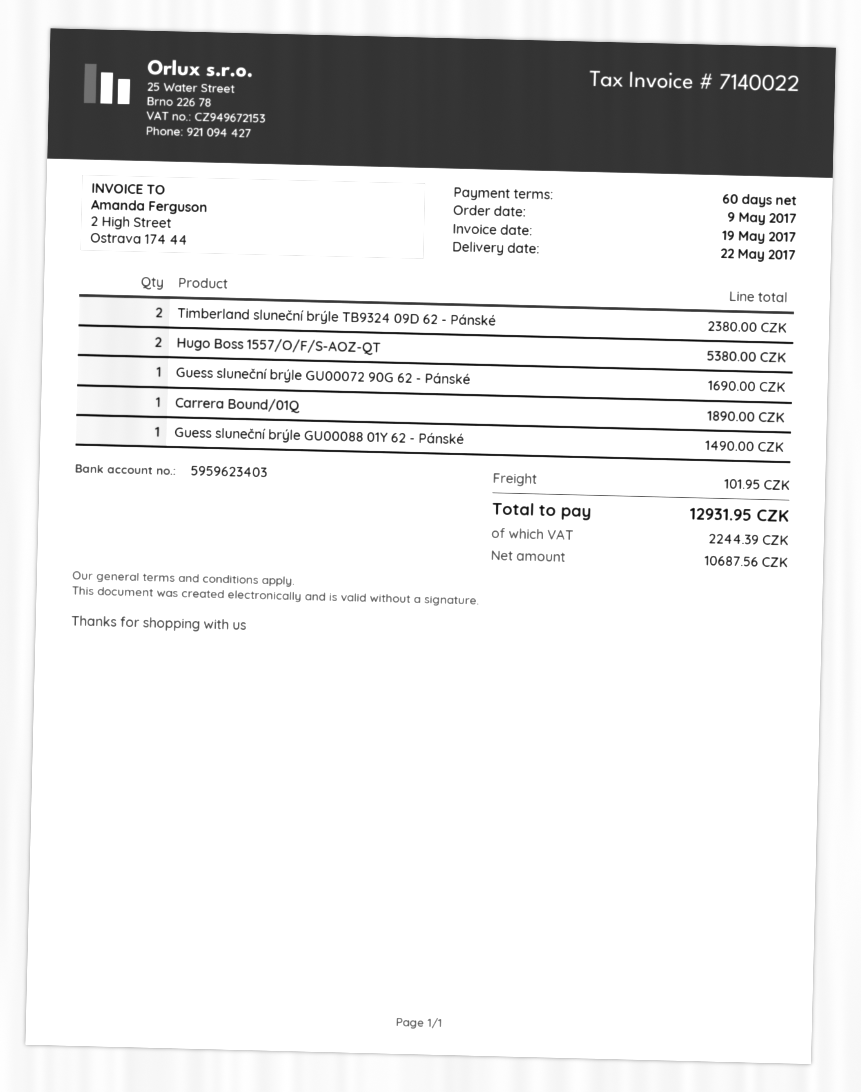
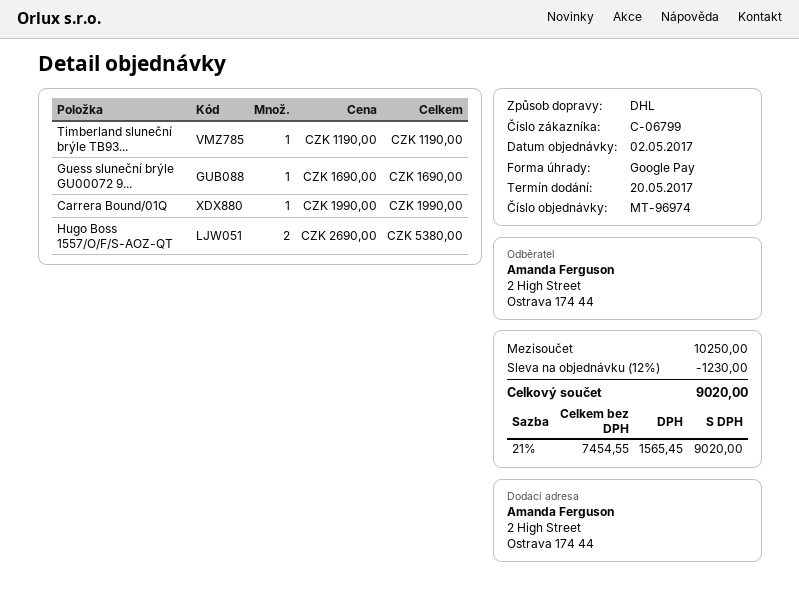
order date: 2017-05-09 -> 2017-05-02
delivery date: 2017-05-22 -> 2017-05-20
Timberland sluneční brýle TB9324 09D 62 - Pánské: 2 for 2380.00 -> 1 for 1190.00
Carrera Bound/01Q: 1 for 1890.00 -> 1 for 1990.00
Guess sluneční brýle GU00088 01Y 62 - Pánské: 1 for 1490.00 -> none
discount: none -> 12% = 1230.00
shipping: 101.95 -> none
net: 10687.56 -> 7454.55
tax: 2244.39 -> 1565.45
total: 12931.95 -> 9020.00

